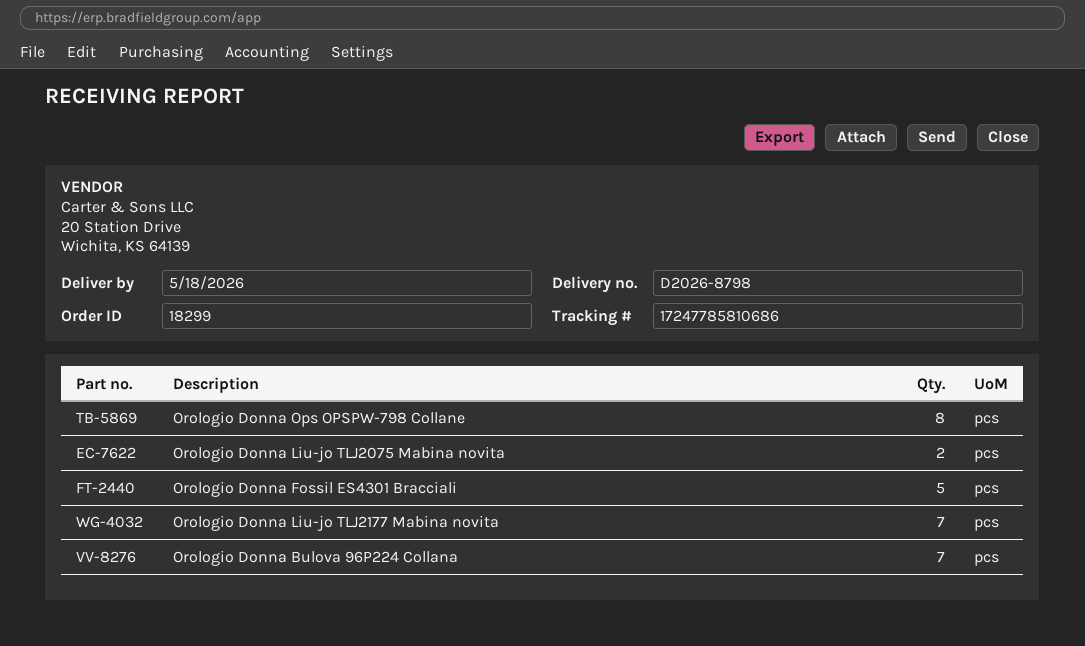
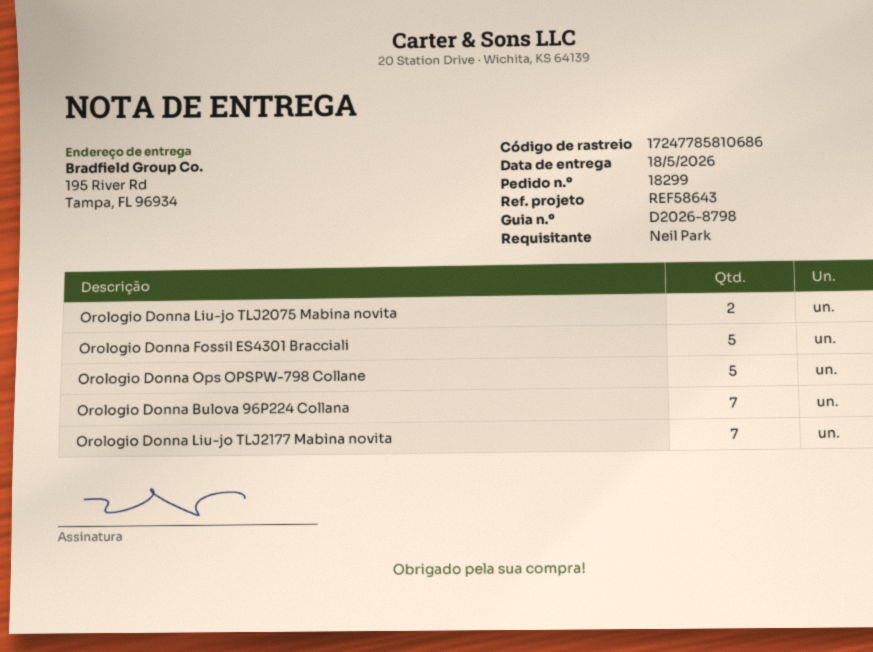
Orologio Donna Ops OPSPW-798 Collane: 8 -> 5

